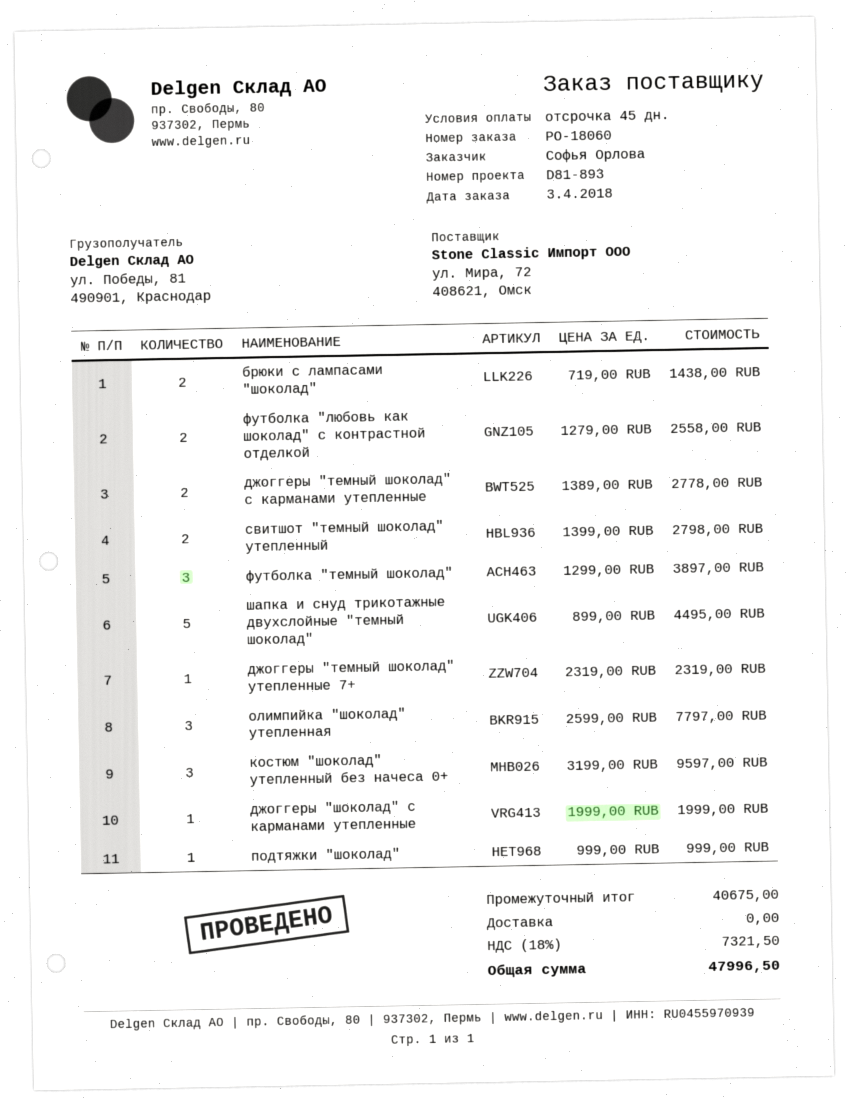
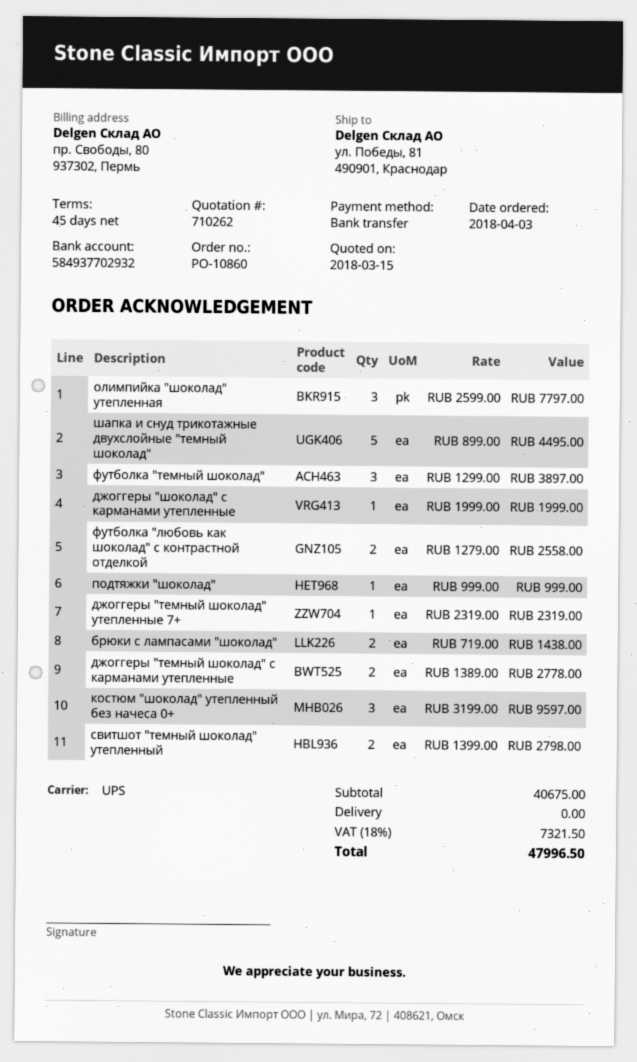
order number: PO-18060 -> PO-10860

